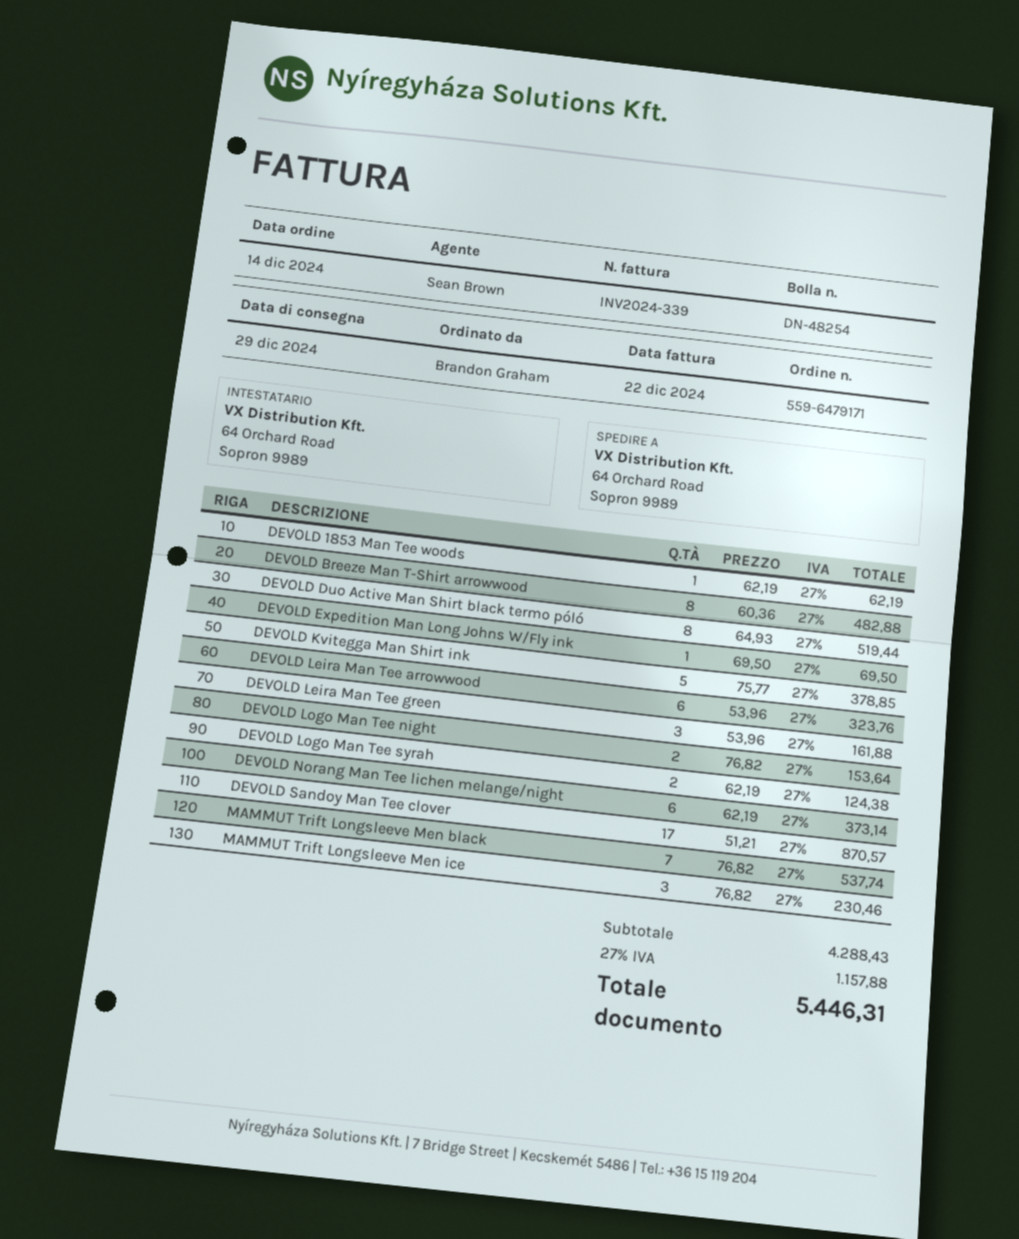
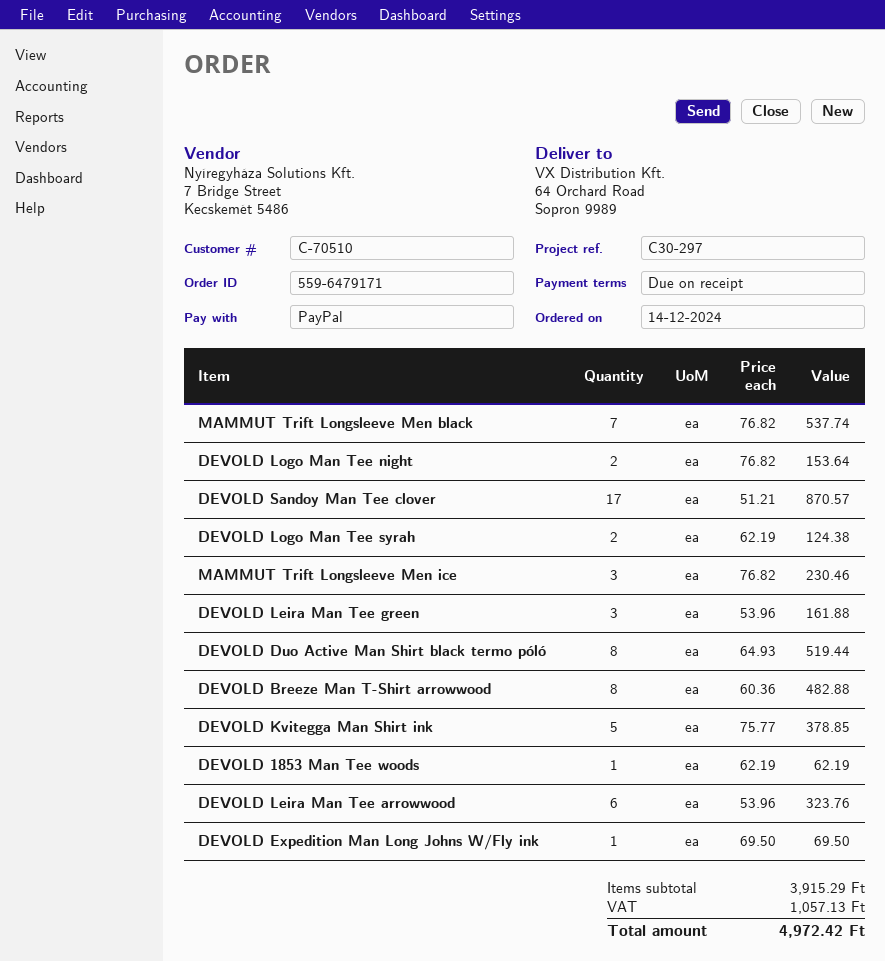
DEVOLD Norang Man Tee lichen melange/night: 6 x 62.19 = 373.14 -> none
subtotal: 4288.43 -> 3915.29
tax: 1157.88 -> 1057.13
total: 5446.31 -> 4972.42

